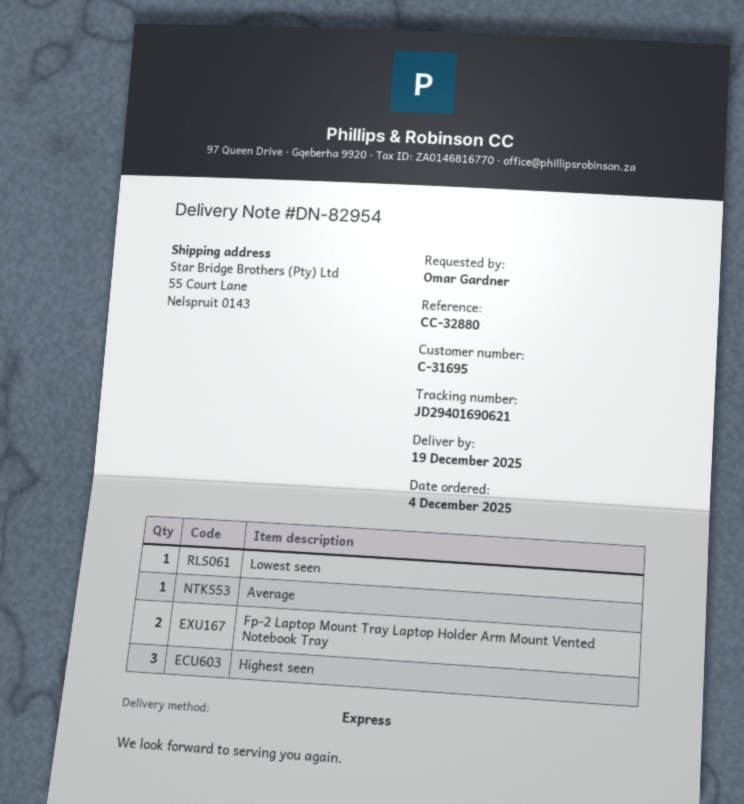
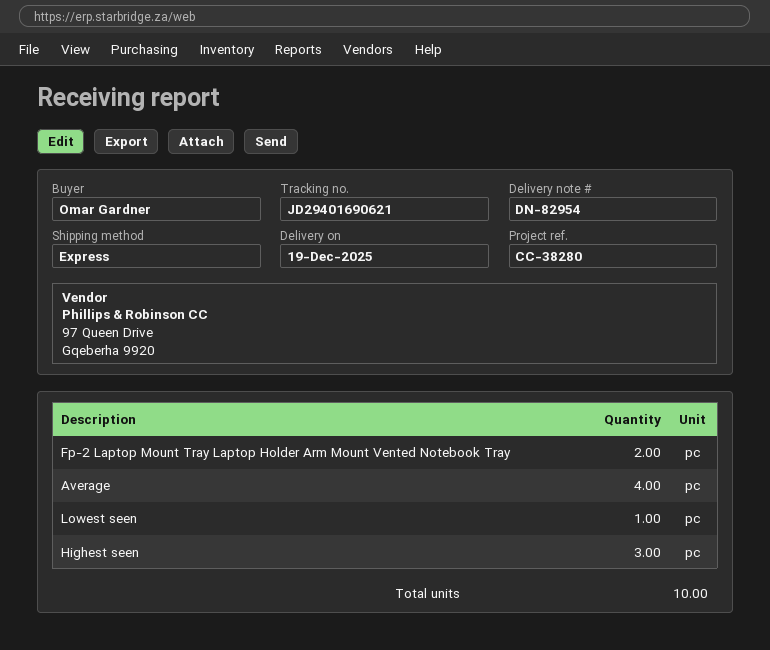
reference: CC-32880 -> CC-38280
Average: 1 -> 4

